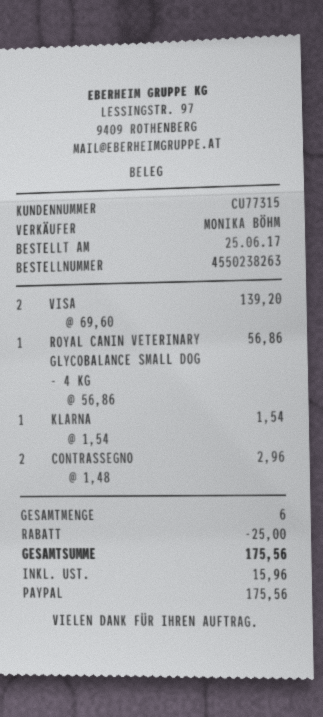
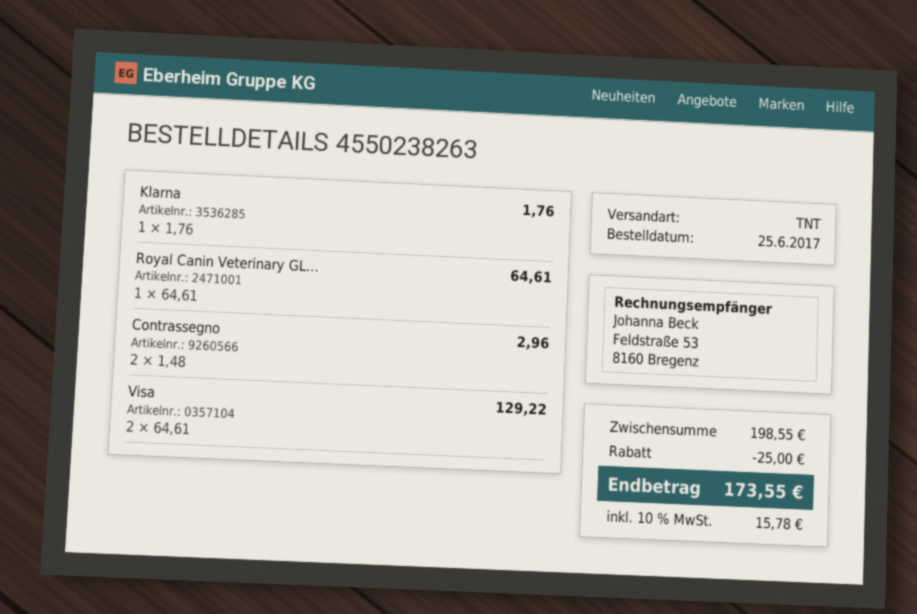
VISA: 2 x 69.60 = 139.20 -> 2 x 64.61 = 129.22
ROYAL CANIN VETERINARY GLYCOBALANCE SMALL DOG - 4 KG: 1 x 56.86 = 56.86 -> 1 x 64.61 = 64.61
KLARNA: 1 x 1.54 = 1.54 -> 1 x 1.76 = 1.76
tax: 15.96 -> 15.78
total: 175.56 -> 173.55

